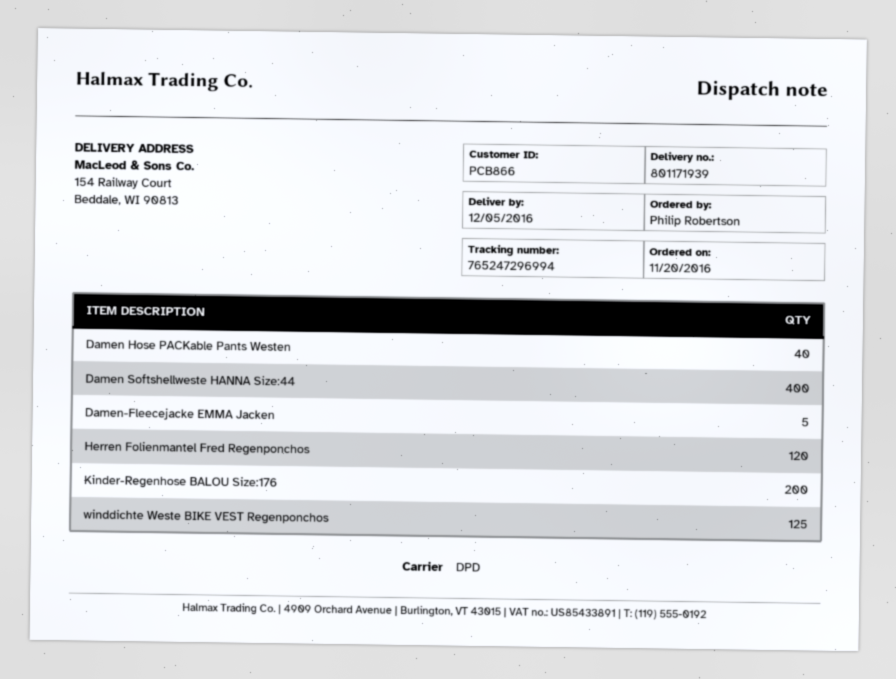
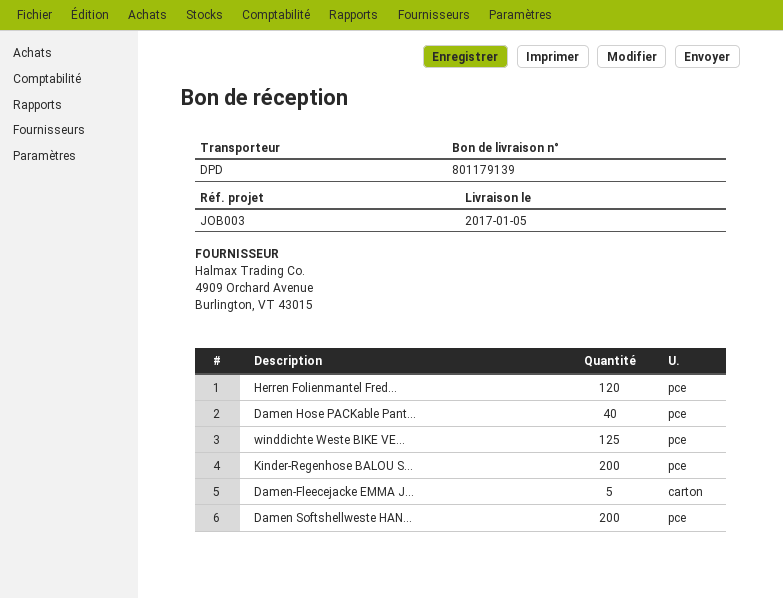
delivery note number: 801171939 -> 801179139
delivery date: 2016-12-05 -> 2017-01-05
Damen Softshellweste HANNA Size:44: 400 -> 200

